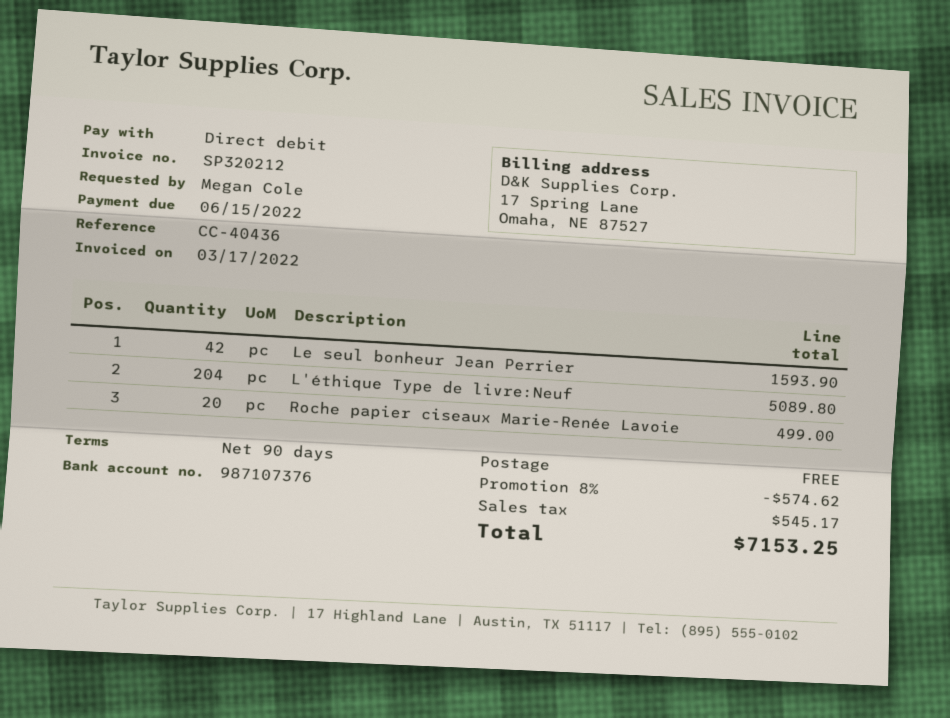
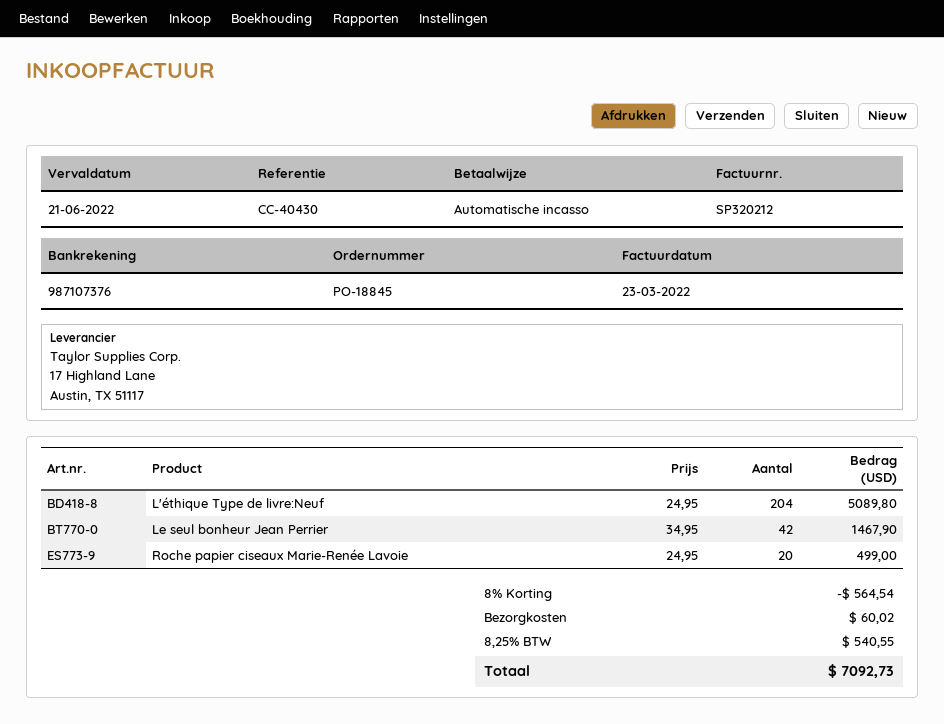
invoice date: 2022-03-17 -> 2022-03-23
due date: 2022-06-15 -> 2022-06-21
reference: CC-40436 -> CC-40430
Le seul bonheur Jean Perrier: 42 for 1593.90 -> 42 for 1467.90
discount: 8% = 574.62 -> 8% = 564.54
shipping: 0.00 -> 60.02
tax: 545.17 -> 540.55
total: 7153.25 -> 7092.73

